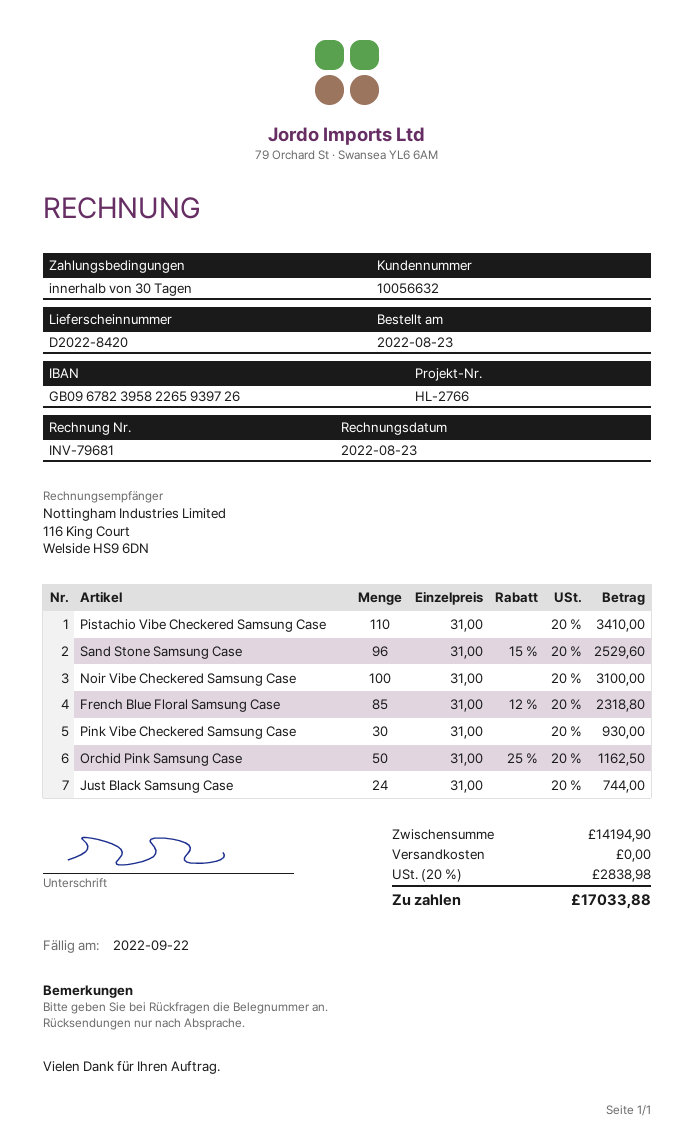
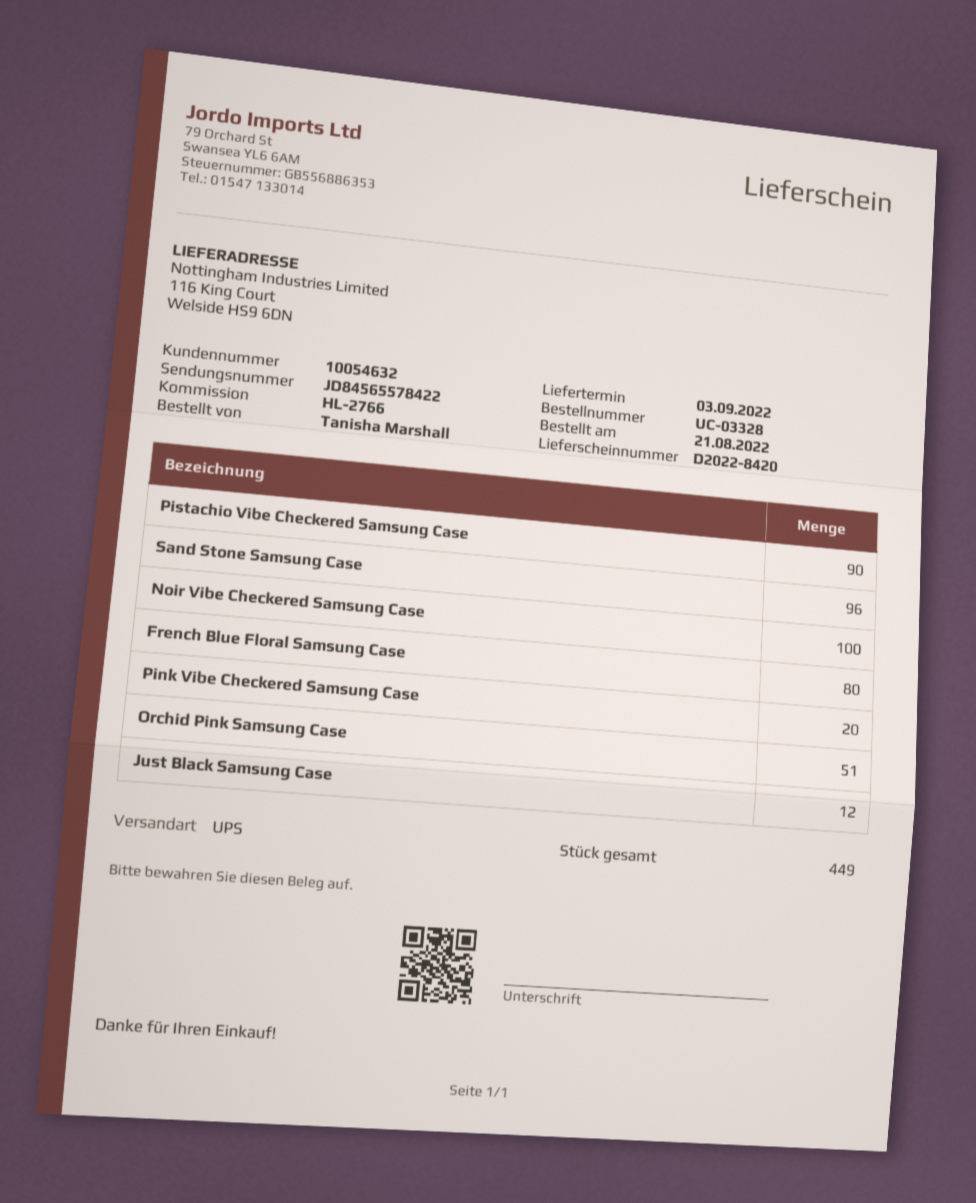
order date: 2022-08-23 -> 2022-08-21
customer number: 10056632 -> 10054632
Pistachio Vibe Checkered Samsung Case: 110 -> 90
French Blue Floral Samsung Case: 85 -> 80
Pink Vibe Checkered Samsung Case: 30 -> 20
Orchid Pink Samsung Case: 50 -> 51
Just Black Samsung Case: 24 -> 12

